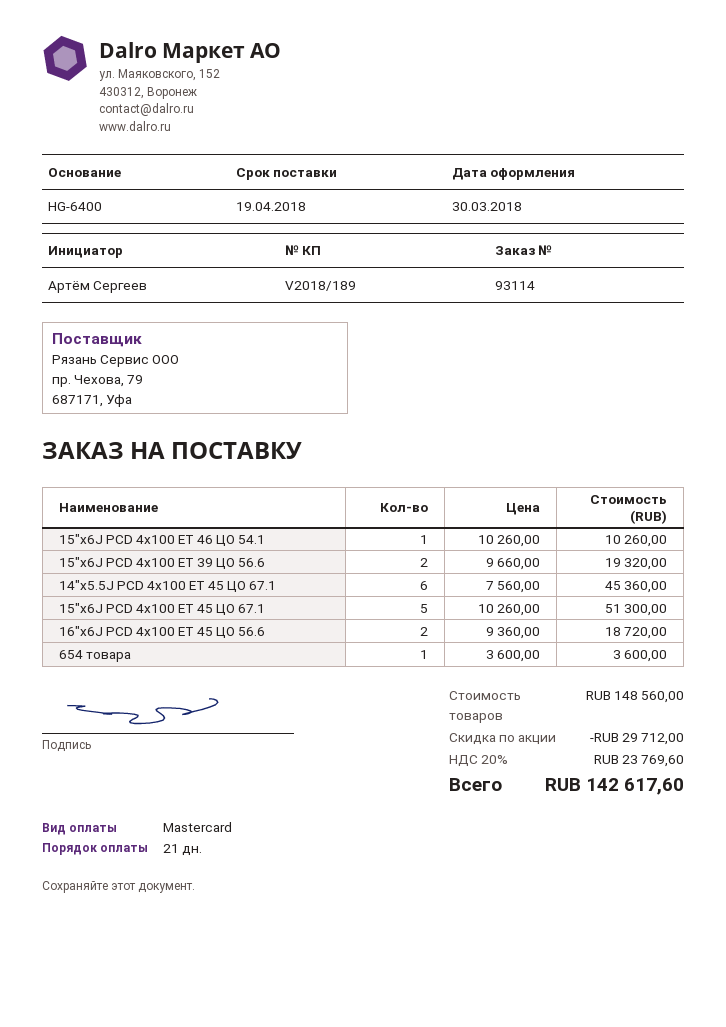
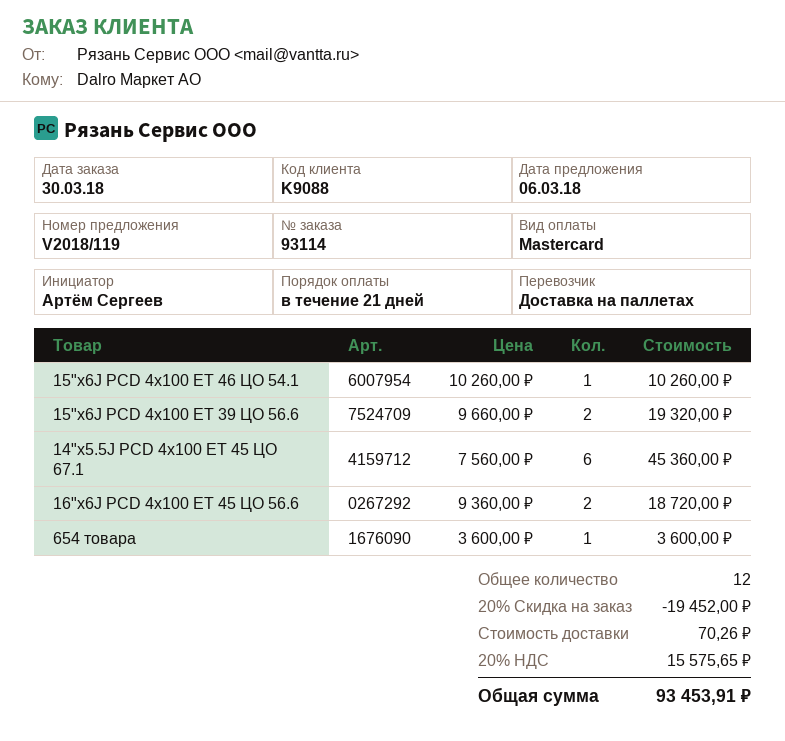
quote number: V2018/189 -> V2018/119
15"x6J PCD 4x100 ЕТ 45 ЦО 67.1: 5 x 10260.00 = 51300.00 -> none
discount: 29712.00 -> 19452.00
shipping: none -> 70.26
tax: 20% = 23769.60 -> 20% = 15575.65
total: 142617.60 -> 93453.91

